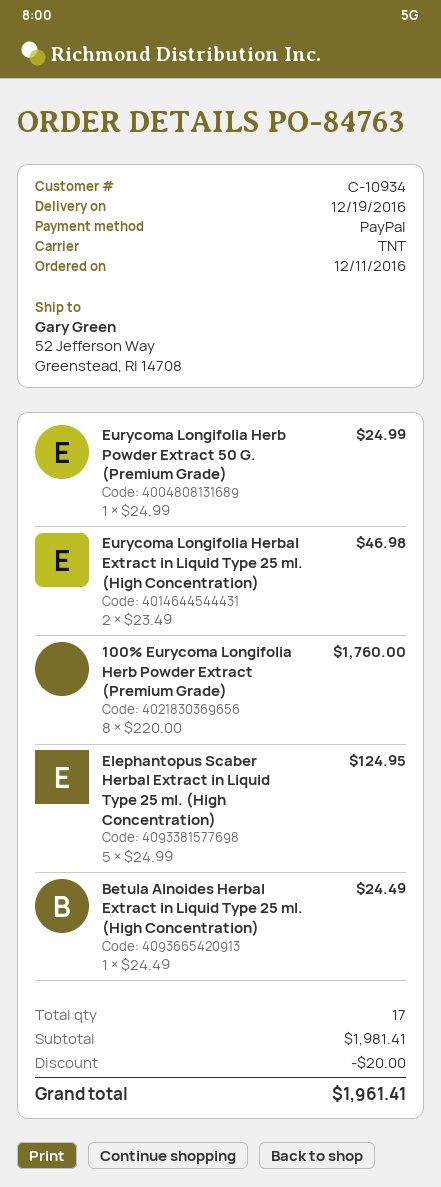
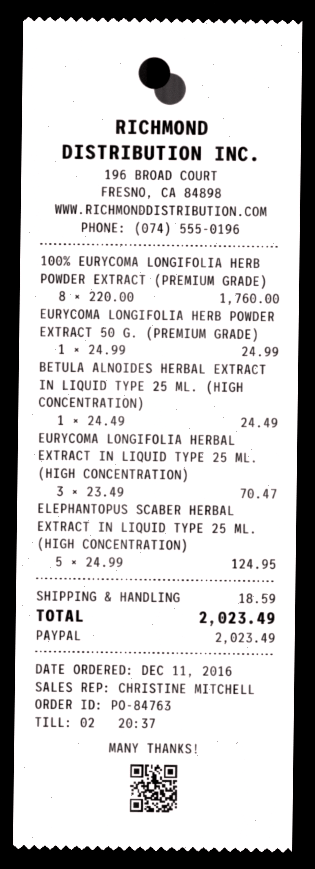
Eurycoma Longifolia Herbal Extract in Liquid Type 25 ml. (High Concentration): 2 x 23.49 = 46.98 -> 3 x 23.49 = 70.47
discount: 20.00 -> none
shipping: none -> 18.59
total: 1961.41 -> 2023.49

